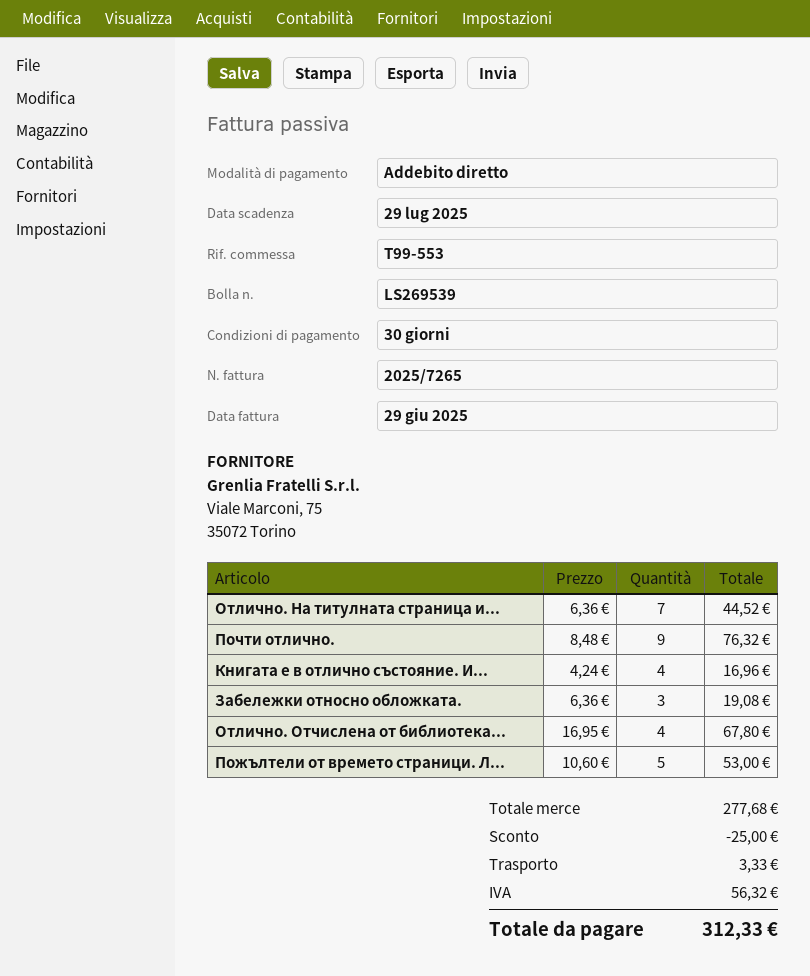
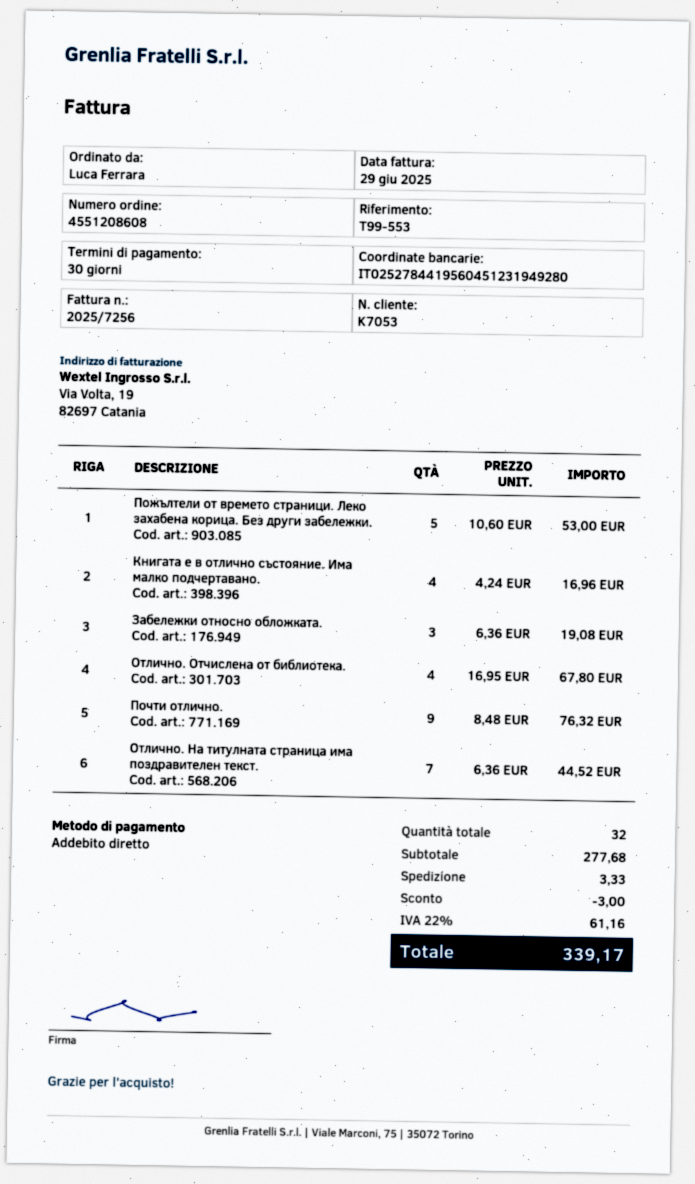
invoice number: 2025/7265 -> 2025/7256
discount: 25.00 -> 3.00
tax: 56.32 -> 61.16
total: 312.33 -> 339.17

